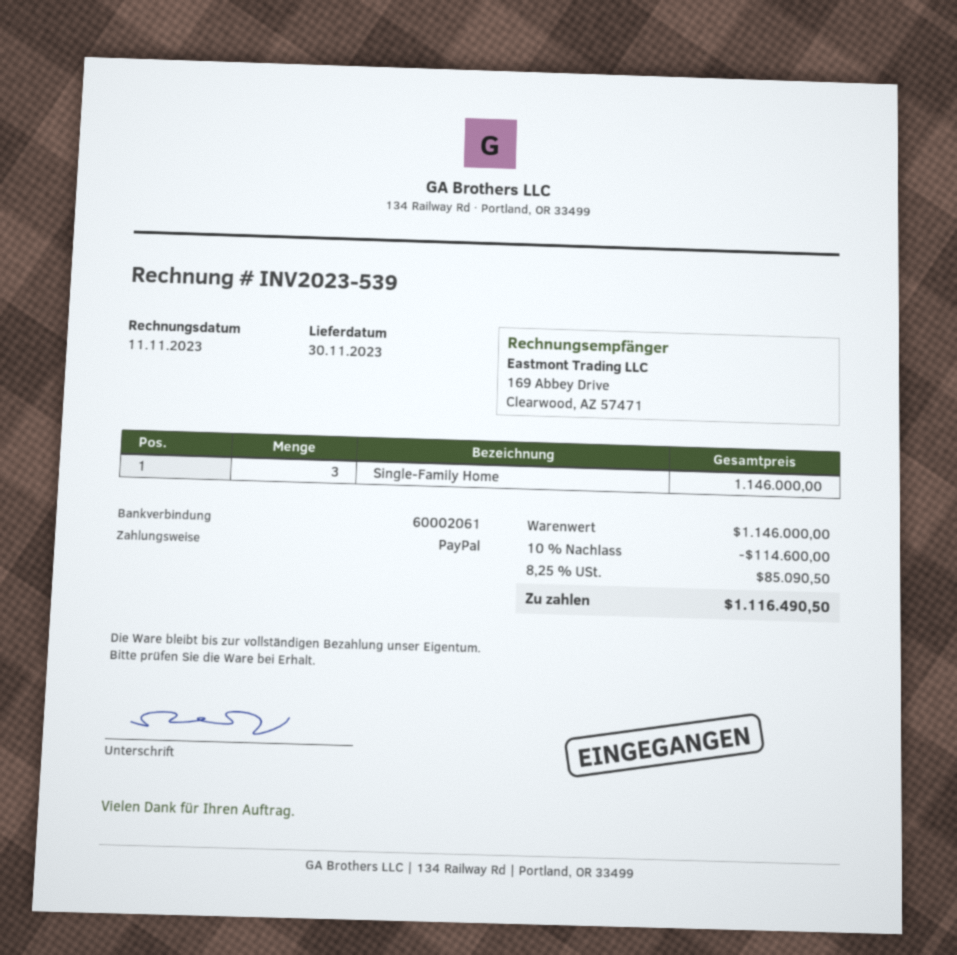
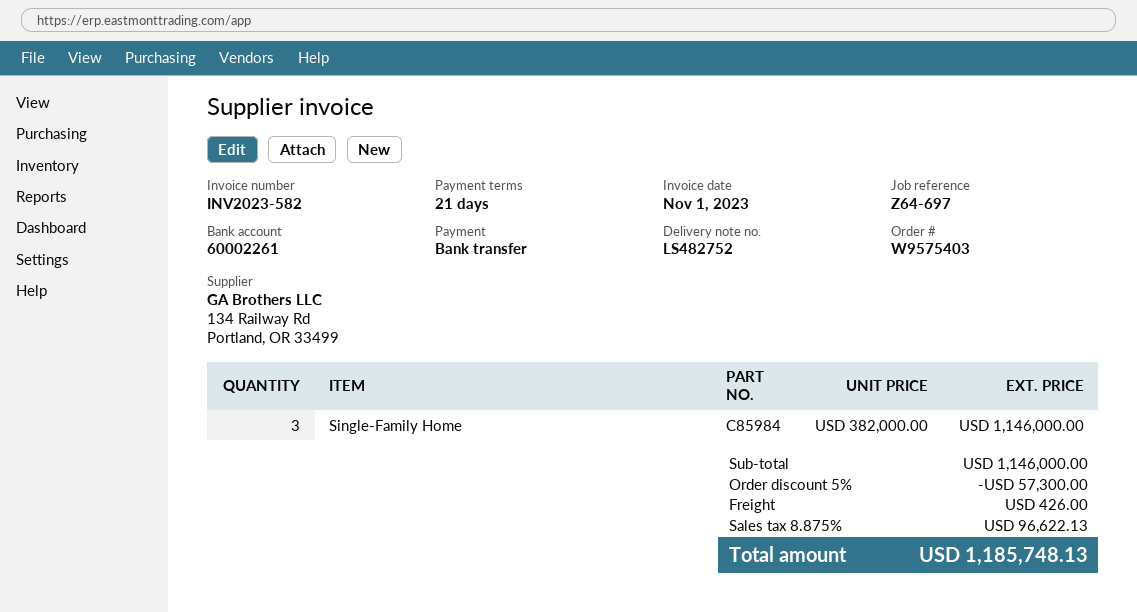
invoice number: INV2023-539 -> INV2023-582
invoice date: 2023-11-11 -> 2023-11-01
payment method: PayPal -> bank transfer
bank account: 60002061 -> 60002261
discount: 10% = 114600.00 -> 5% = 57300.00
shipping: none -> 426.00
tax: 8.25% = 85090.50 -> 8.875% = 96622.13
total: 1116490.50 -> 1185748.13

